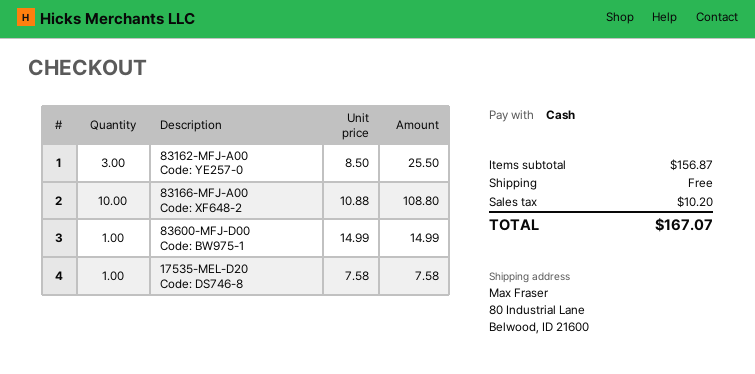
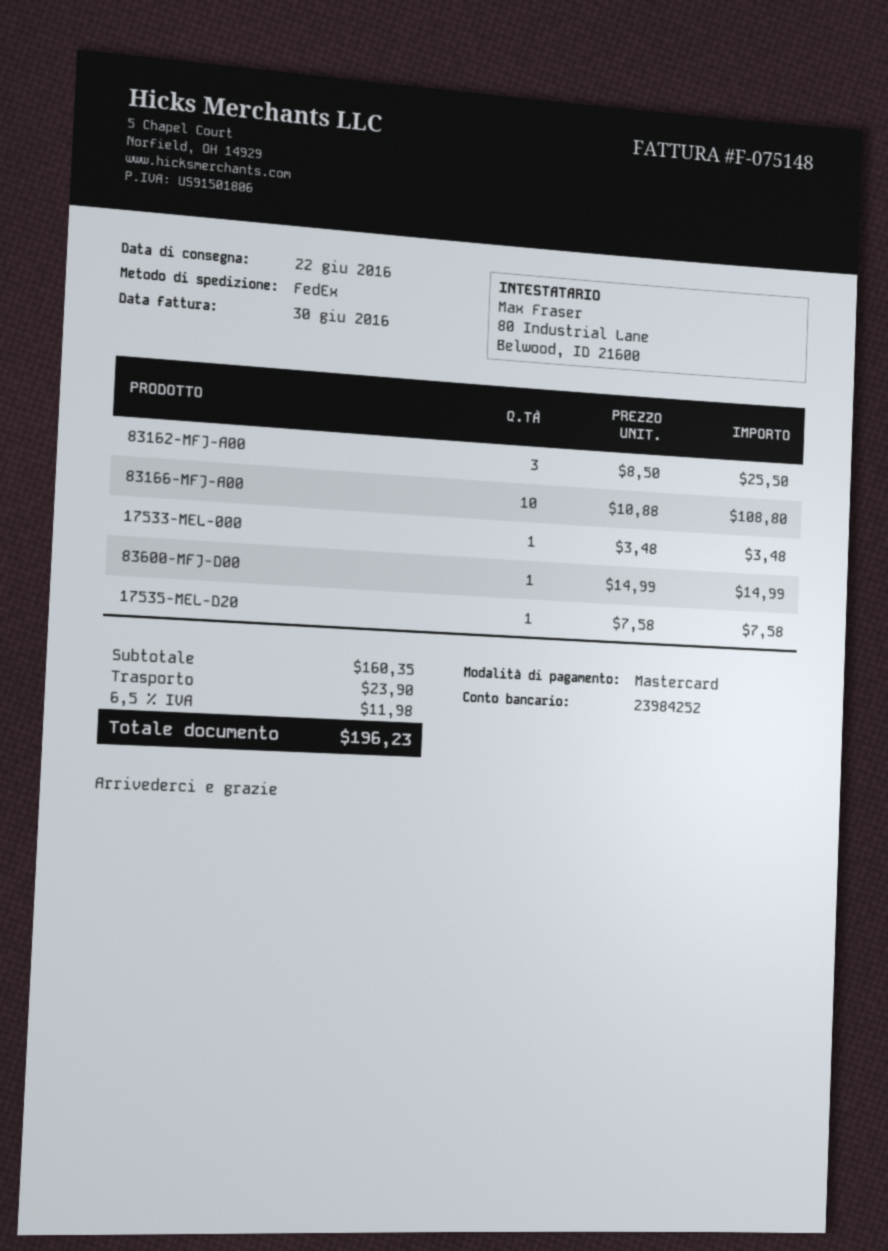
payment method: cash -> Mastercard
17533-MEL-000: none -> 1 x 3.48 = 3.48
subtotal: 156.87 -> 160.35
shipping: 0.00 -> 23.90
tax: 10.20 -> 11.98
total: 167.07 -> 196.23

